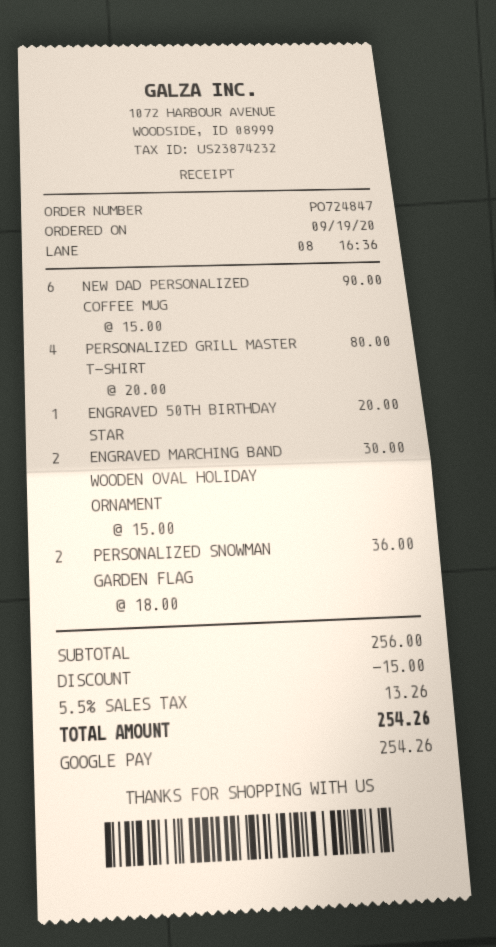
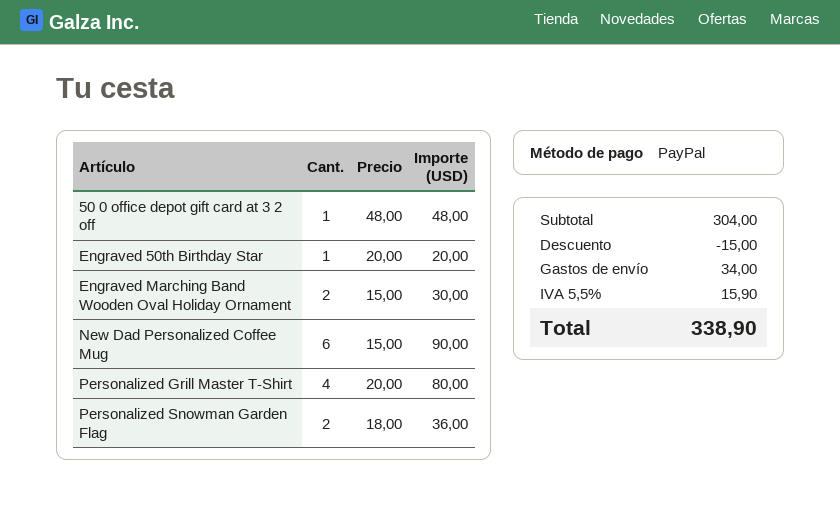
payment method: Google Pay -> PayPal
50 0 office depot gift card at 3 2 off: none -> 1 x 48.00 = 48.00
subtotal: 256.00 -> 304.00
shipping: none -> 34.00
tax: 5.5% = 13.26 -> 5.5% = 15.90
total: 254.26 -> 338.90

